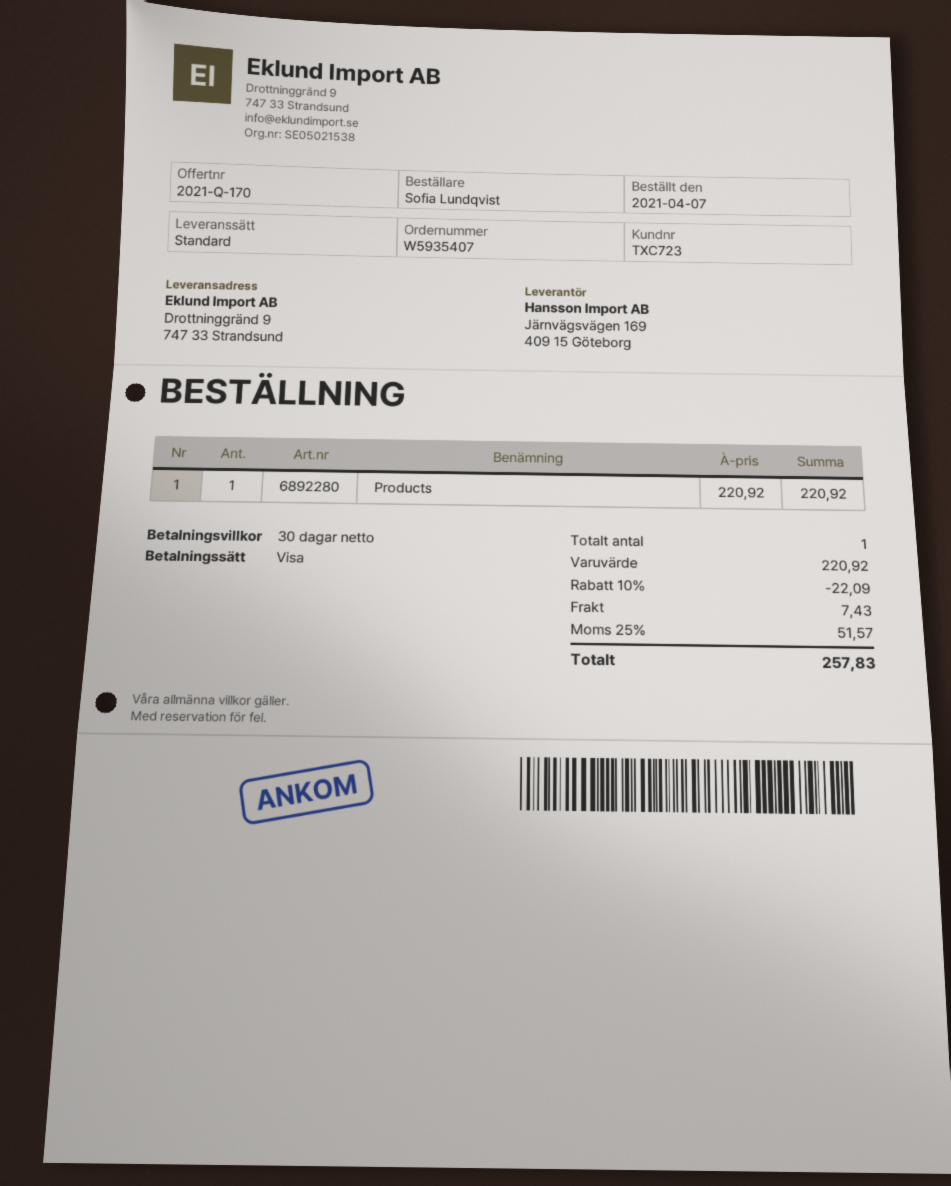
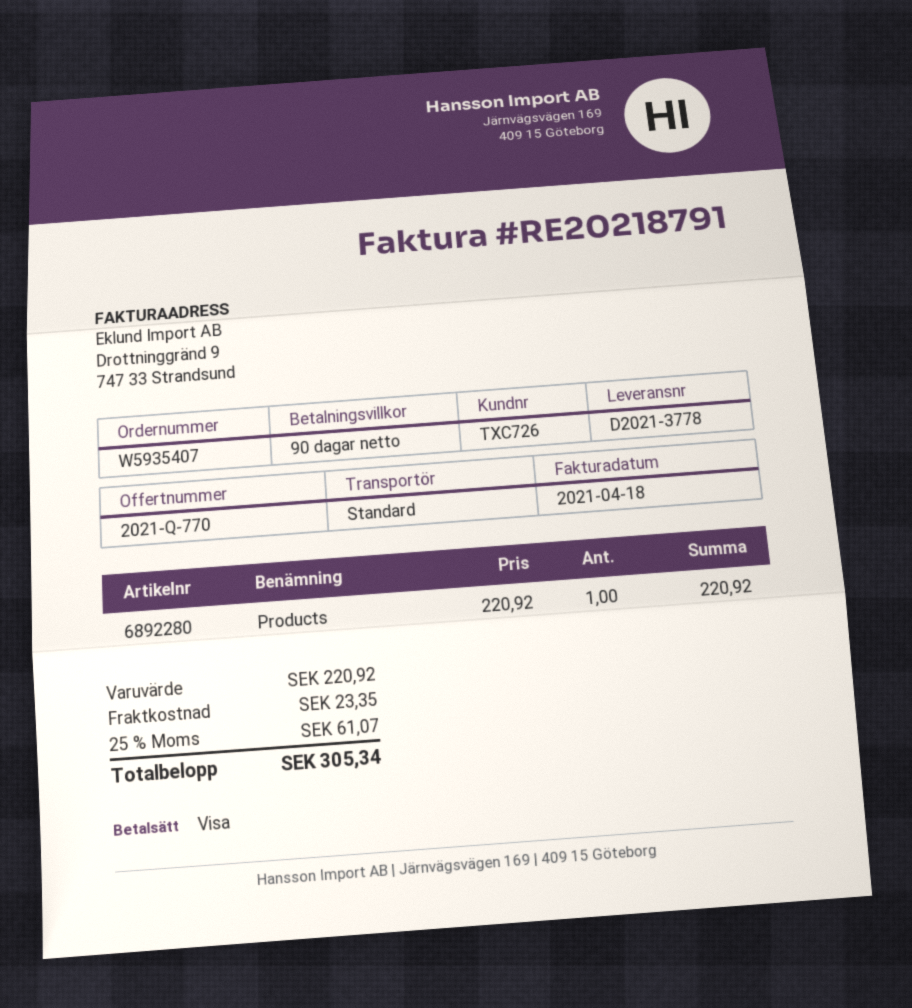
quote number: 2021-Q-170 -> 2021-Q-770
payment terms: 30 days -> 90 days
customer number: TXC723 -> TXC726
discount: 10% = 22.09 -> none
shipping: 7.43 -> 23.35
tax: 25% = 51.57 -> 25% = 61.07
total: 257.83 -> 305.34

